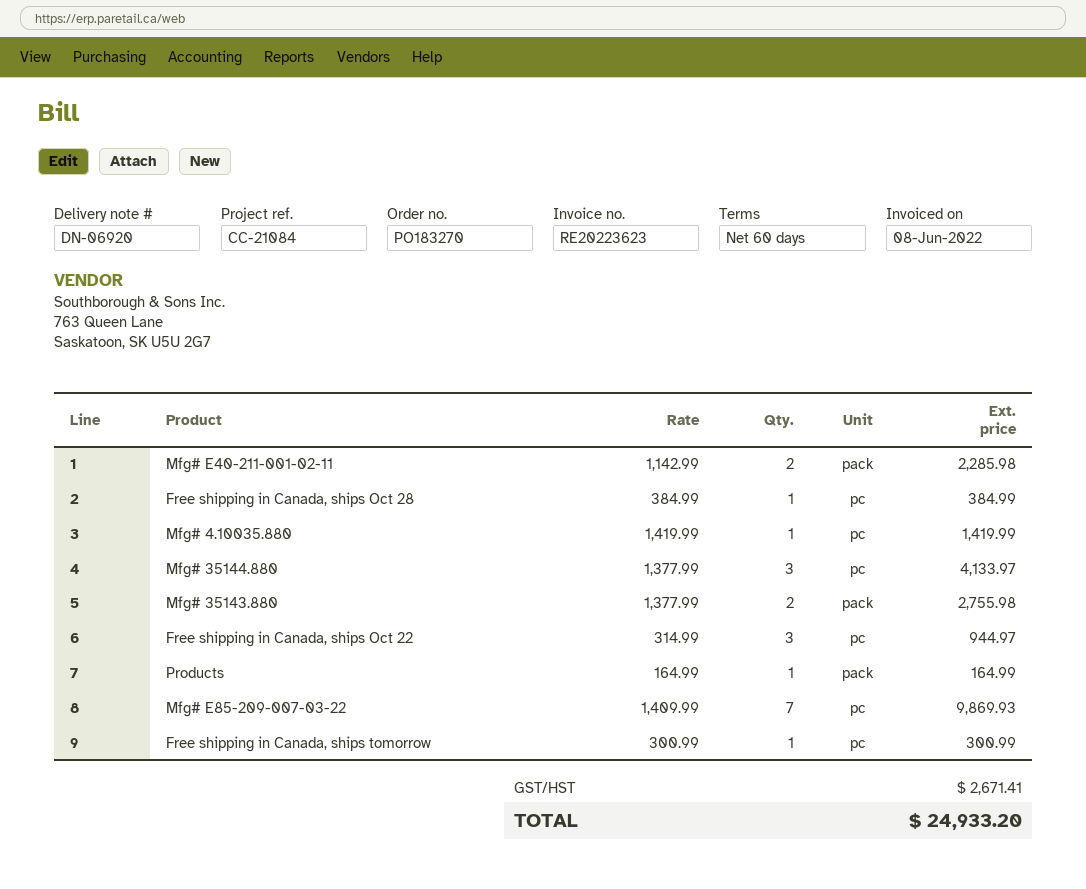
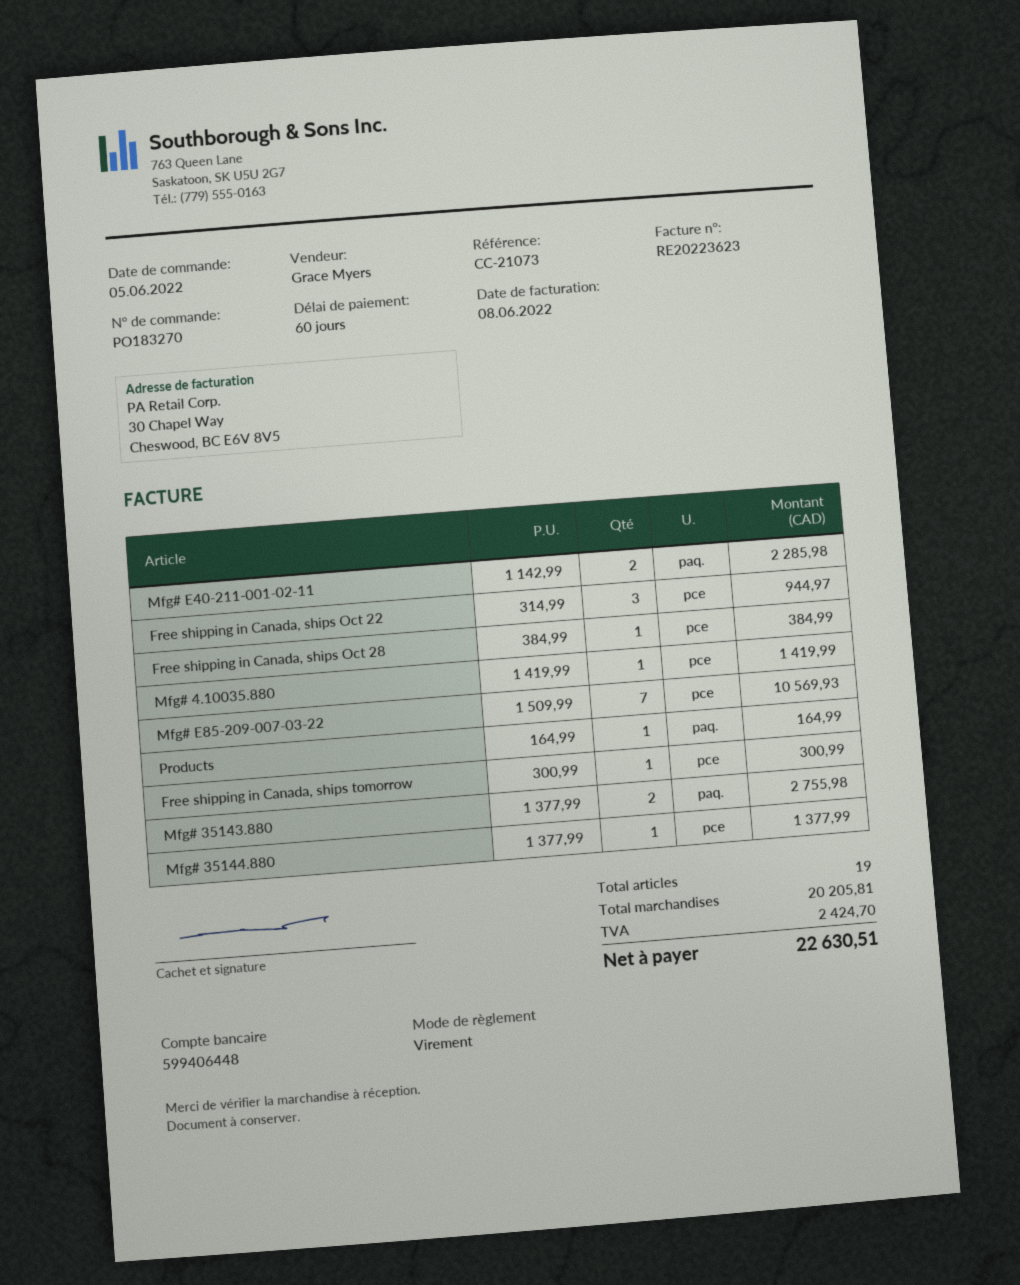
reference: CC-21084 -> CC-21073
Mfg# 35144.880: 3 x 1377.99 = 4133.97 -> 1 x 1377.99 = 1377.99
Mfg# E85-209-007-03-22: 7 x 1409.99 = 9869.93 -> 7 x 1509.99 = 10569.93
tax: 2671.41 -> 2424.70
total: 24933.20 -> 22630.51

